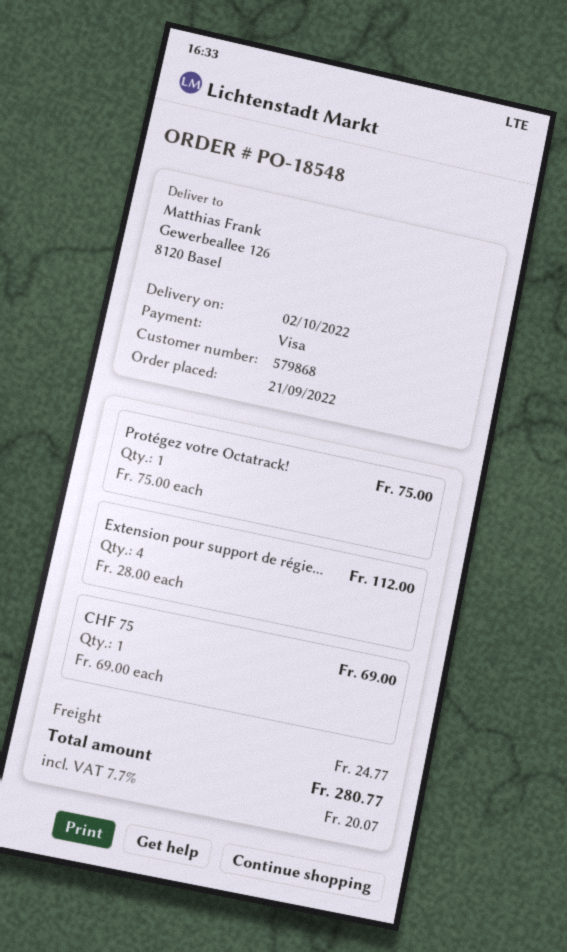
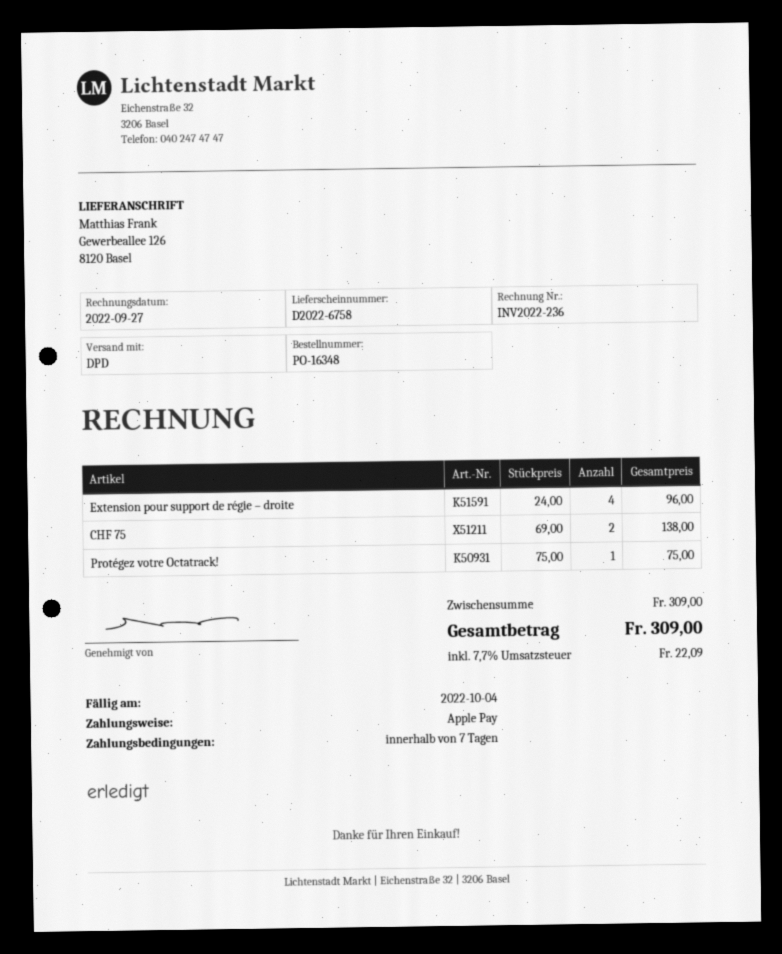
order number: PO-18548 -> PO-16348
payment method: Visa -> Apple Pay
Extension pour support de régie...: 4 x 28.00 = 112.00 -> 4 x 24.00 = 96.00
CHF 75: 1 x 69.00 = 69.00 -> 2 x 69.00 = 138.00
shipping: 24.77 -> none
tax: 7.7% = 20.07 -> 7.7% = 22.09
total: 280.77 -> 309.00

